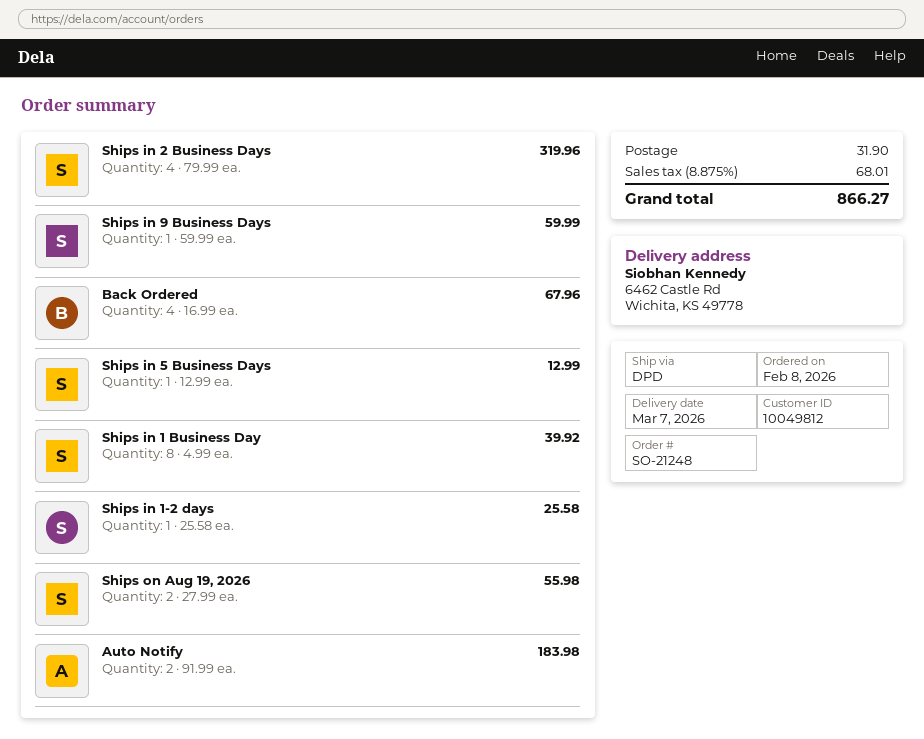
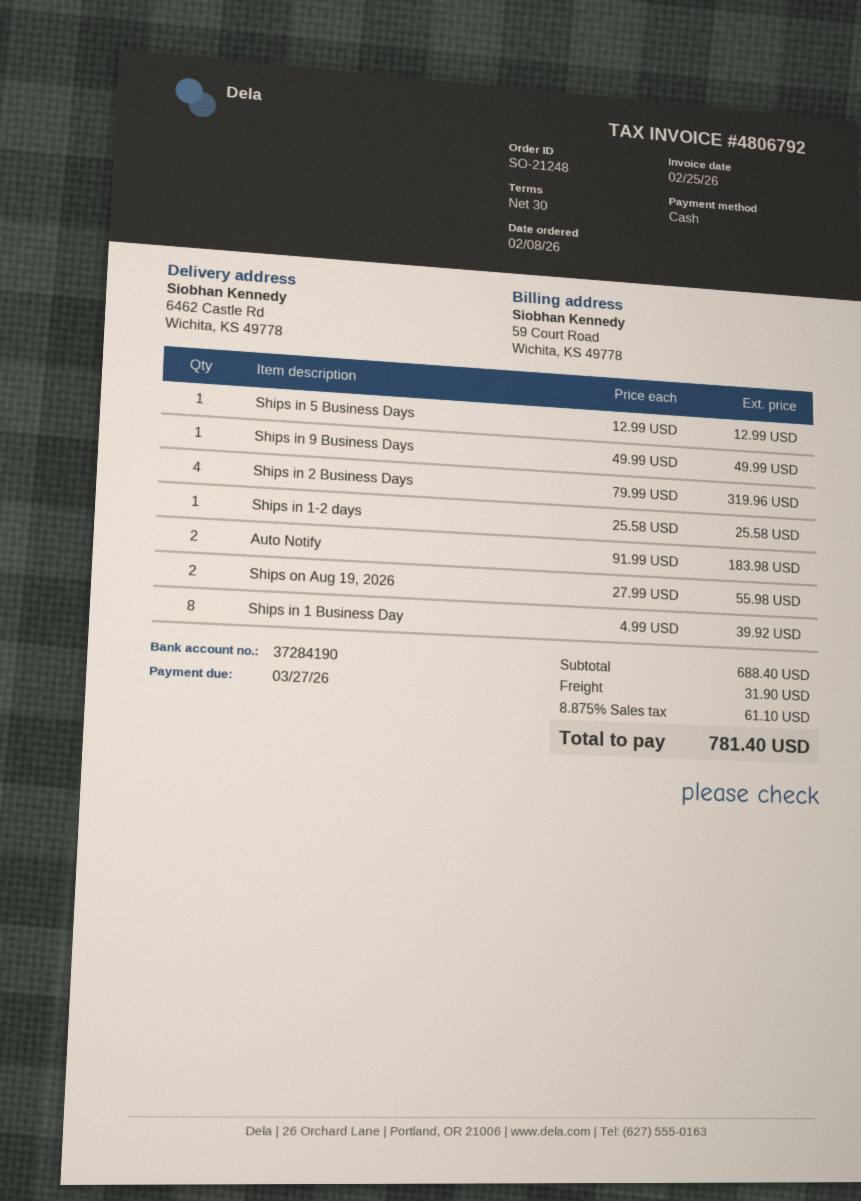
Ships in 9 Business Days: 1 x 59.99 = 59.99 -> 1 x 49.99 = 49.99
Back Ordered: 4 x 16.99 = 67.96 -> none
tax: 8.875% = 68.01 -> 8.875% = 61.10
total: 866.27 -> 781.40

